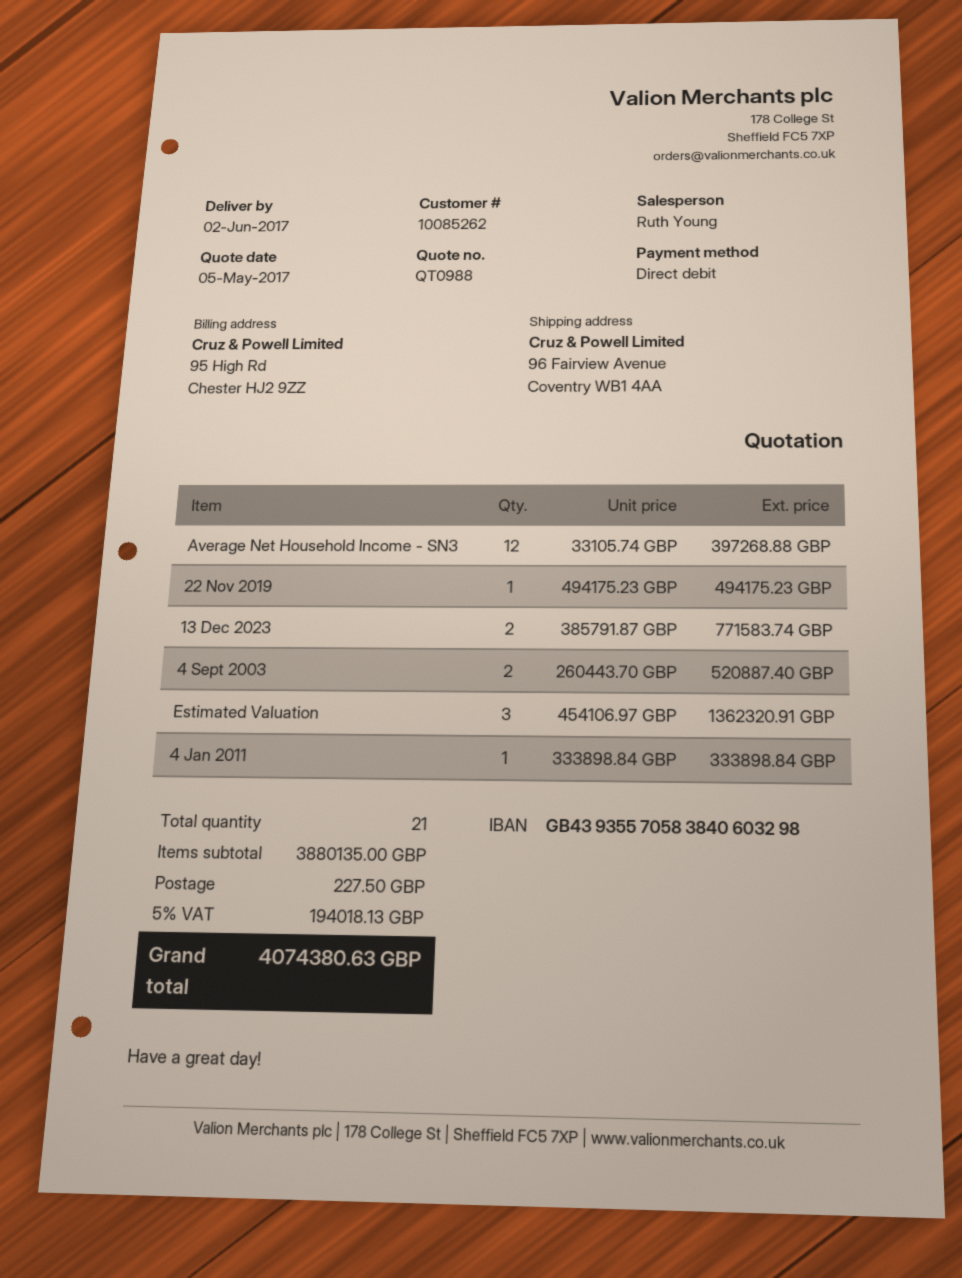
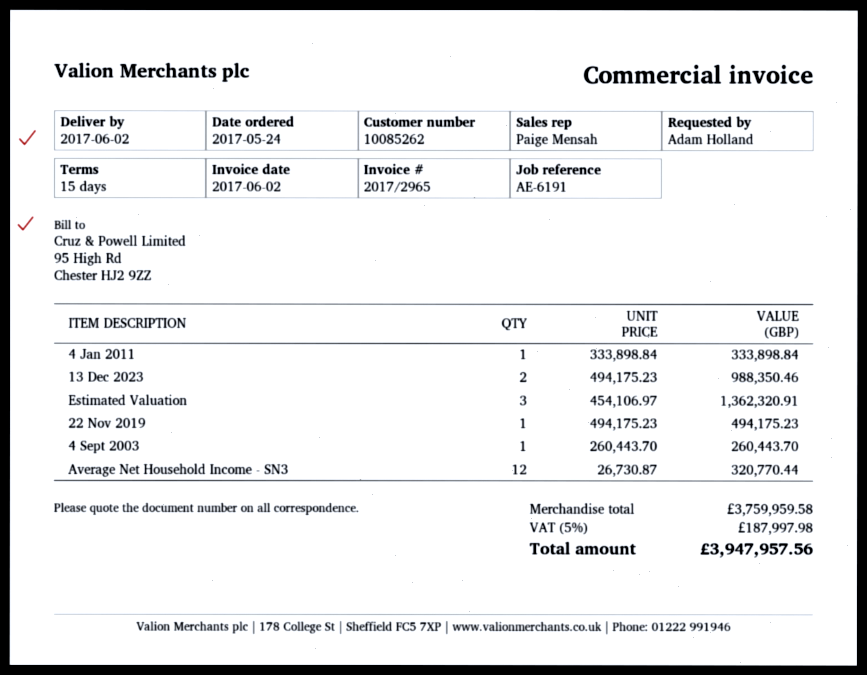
sales rep: Ruth Young -> Paige Mensah
Average Net Household Income - SN3: 12 x 33105.74 = 397268.88 -> 12 x 26730.87 = 320770.44
13 Dec 2023: 2 x 385791.87 = 771583.74 -> 2 x 494175.23 = 988350.46
4 Sept 2003: 2 x 260443.70 = 520887.40 -> 1 x 260443.70 = 260443.70
subtotal: 3880135.00 -> 3759959.58
shipping: 227.50 -> none
tax: 5% = 194018.13 -> 5% = 187997.98
total: 4074380.63 -> 3947957.56

